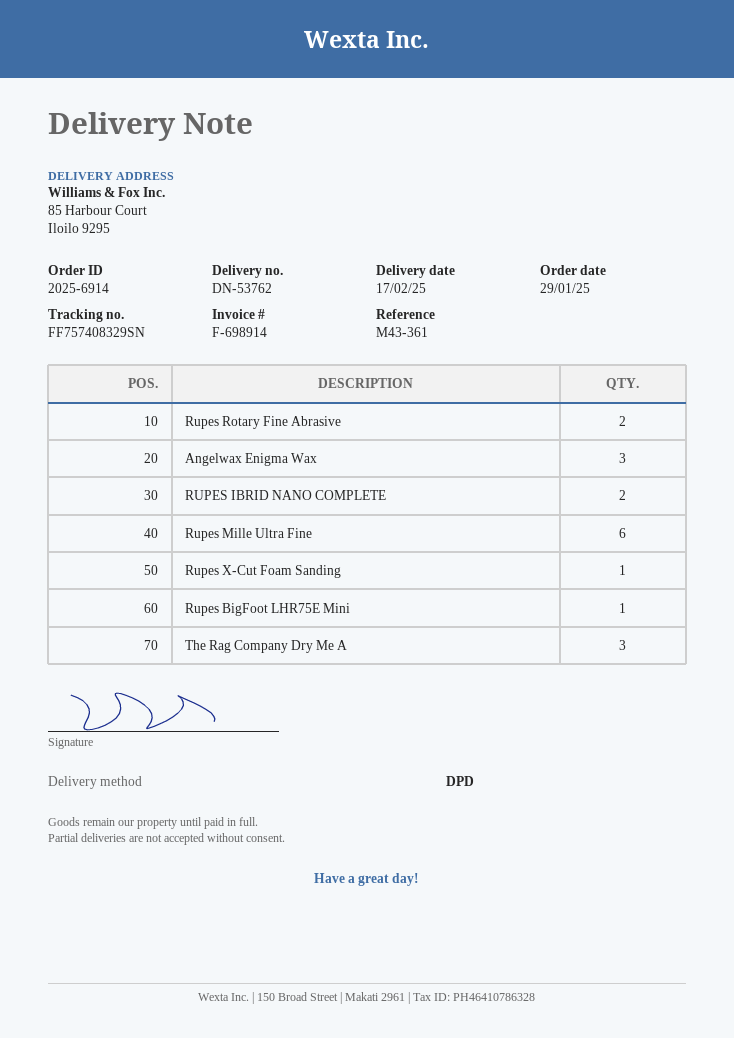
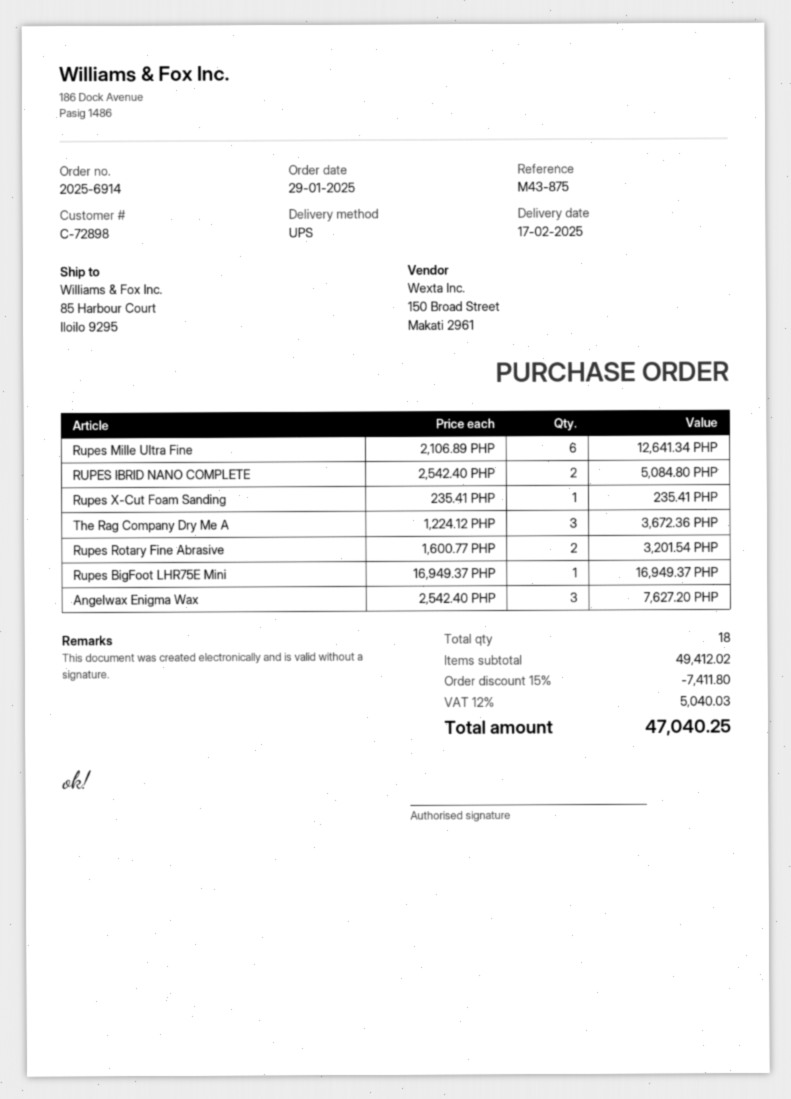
reference: M43-361 -> M43-875
shipping method: DPD -> UPS

